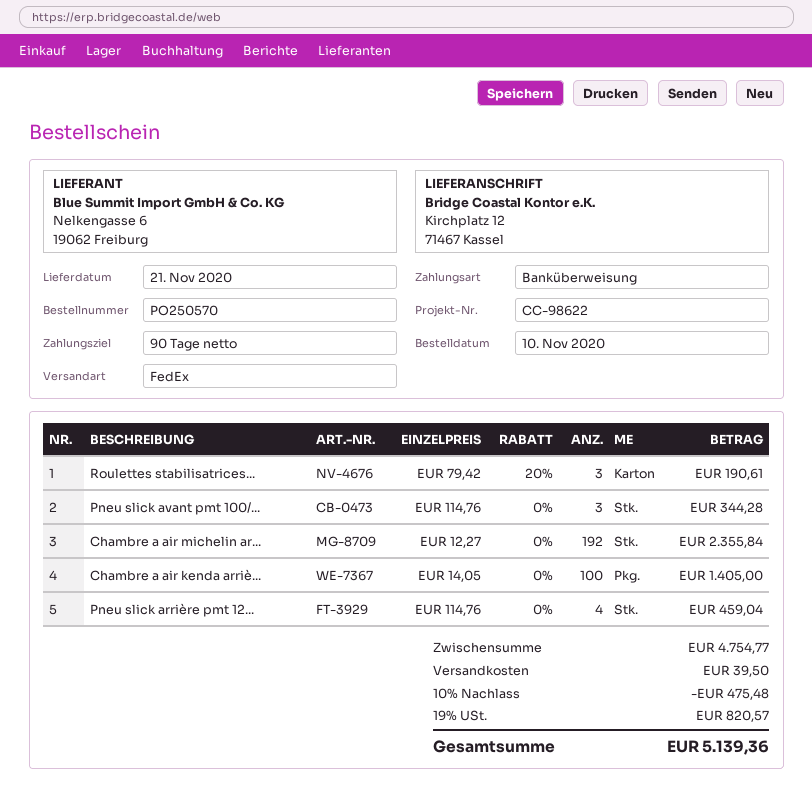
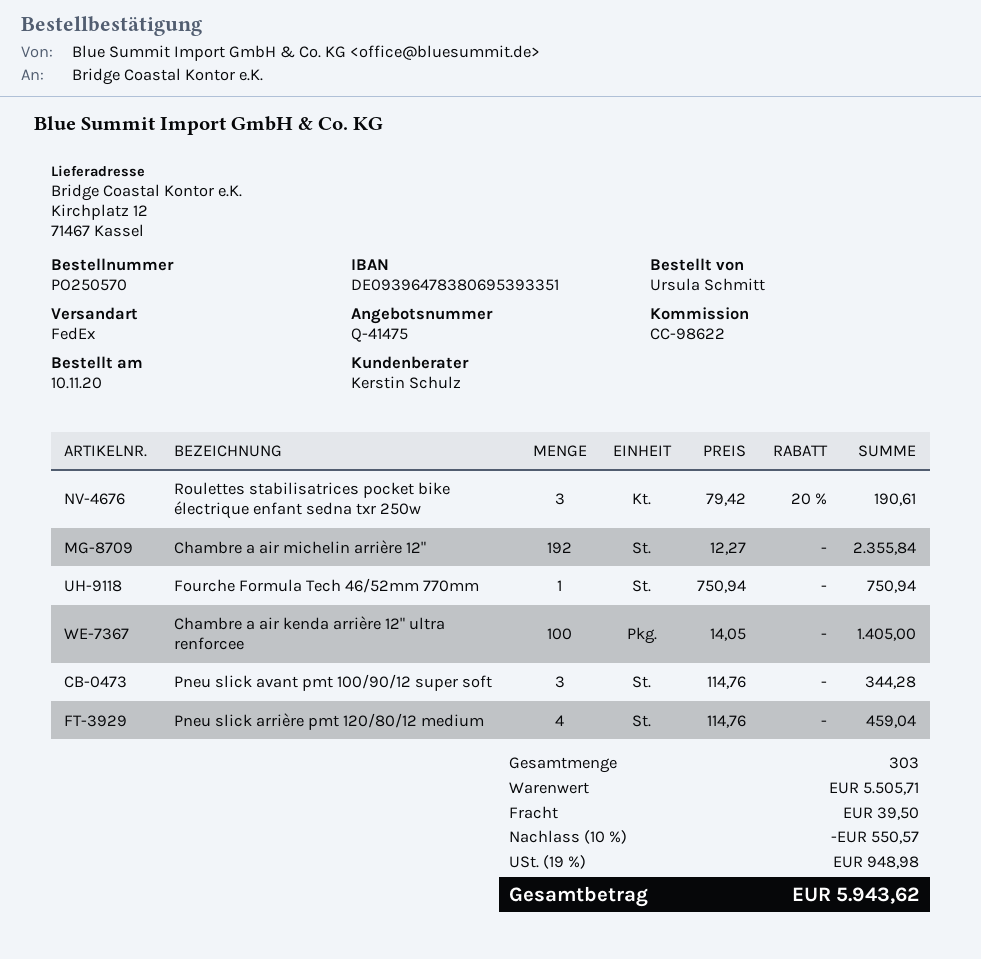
Fourche Formula Tech 46/52mm 770mm: none -> 1 x 750.94 = 750.94
subtotal: 4754.77 -> 5505.71
discount: 10% = 475.48 -> 10% = 550.57
tax: 19% = 820.57 -> 19% = 948.98
total: 5139.36 -> 5943.62

